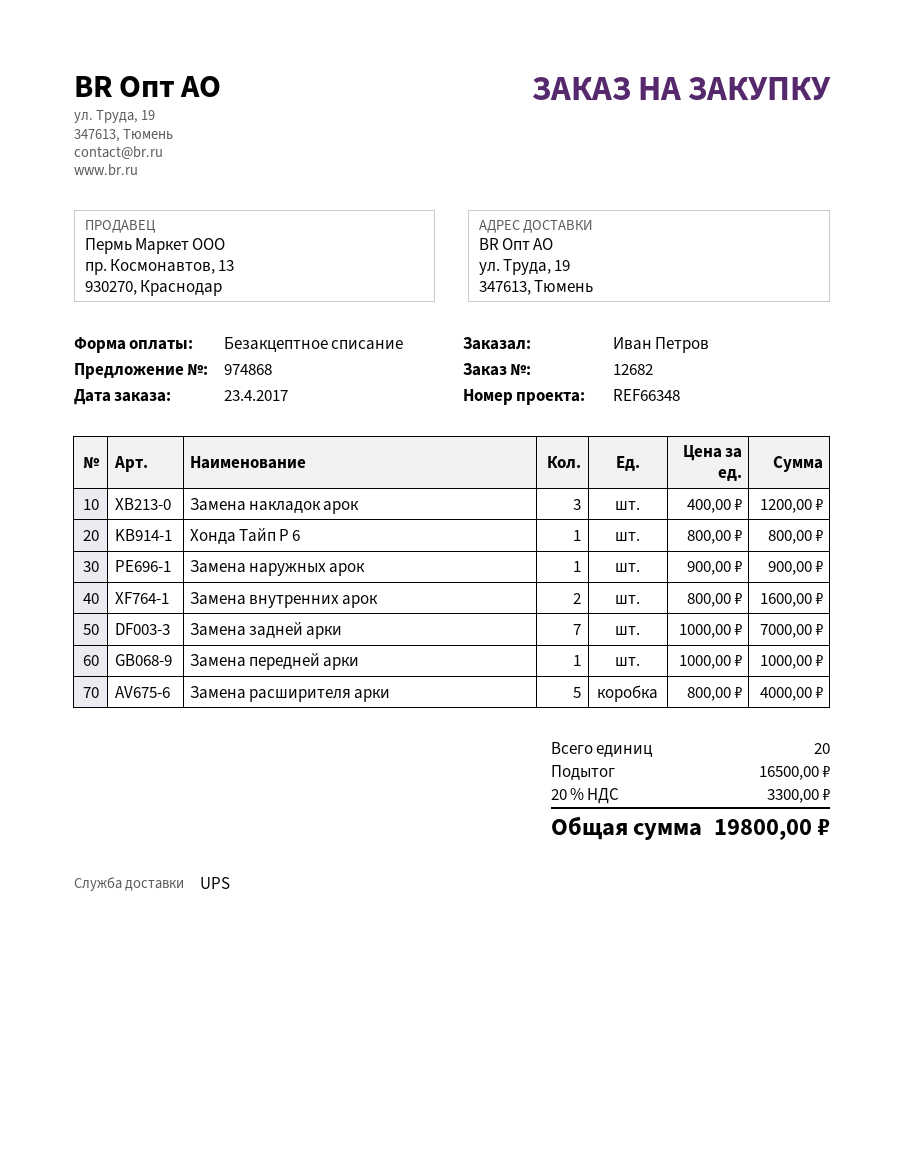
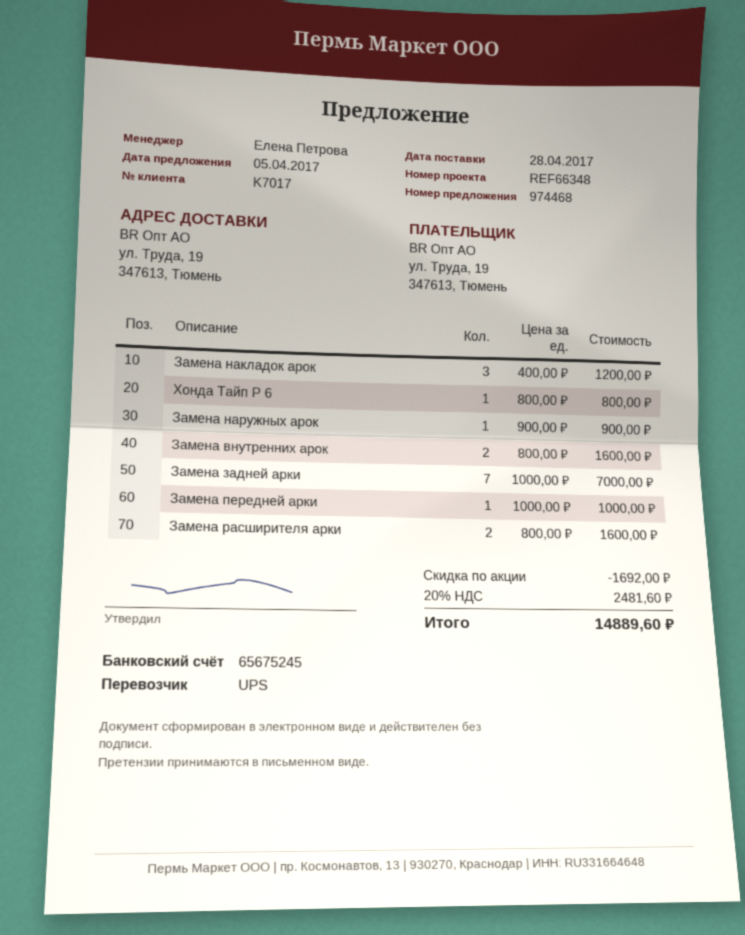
quote number: 974868 -> 974468
Замена расширителя арки: 5 x 800.00 = 4000.00 -> 2 x 800.00 = 1600.00
discount: none -> 1692.00
tax: 20% = 3300.00 -> 20% = 2481.60
total: 19800.00 -> 14889.60

